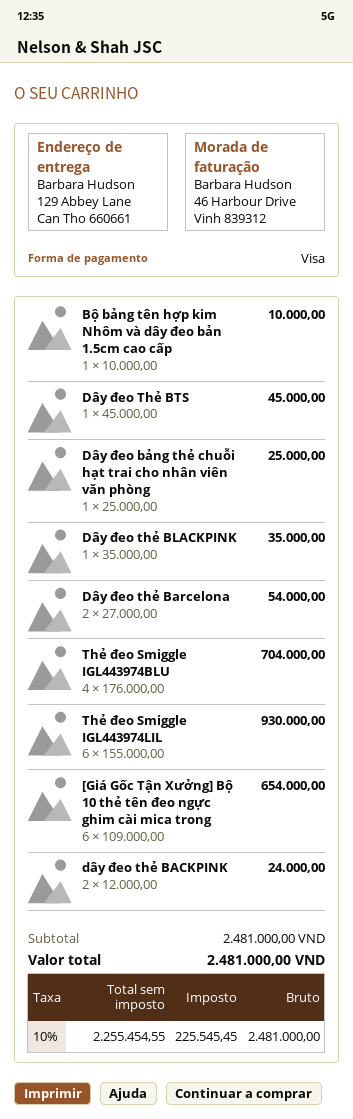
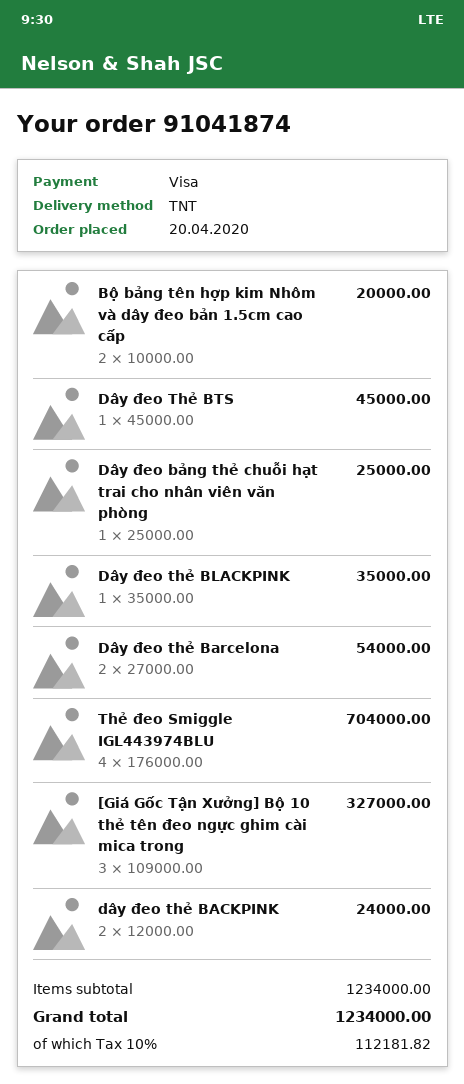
Bộ bảng tên hợp kim Nhôm và dây đeo bản 1.5cm cao cấp: 1 x 10000.00 = 10000.00 -> 2 x 10000.00 = 20000.00
Thẻ đeo Smiggle IGL443974LIL: 6 x 155000.00 = 930000.00 -> none
[Giá Gốc Tận Xưởng] Bộ 10 thẻ tên đeo ngực ghim cài mica trong: 6 x 109000.00 = 654000.00 -> 3 x 109000.00 = 327000.00
subtotal: 2481000.00 -> 1234000.00
tax: 10% = 225545.45 -> 10% = 112181.82
total: 2481000.00 -> 1234000.00

